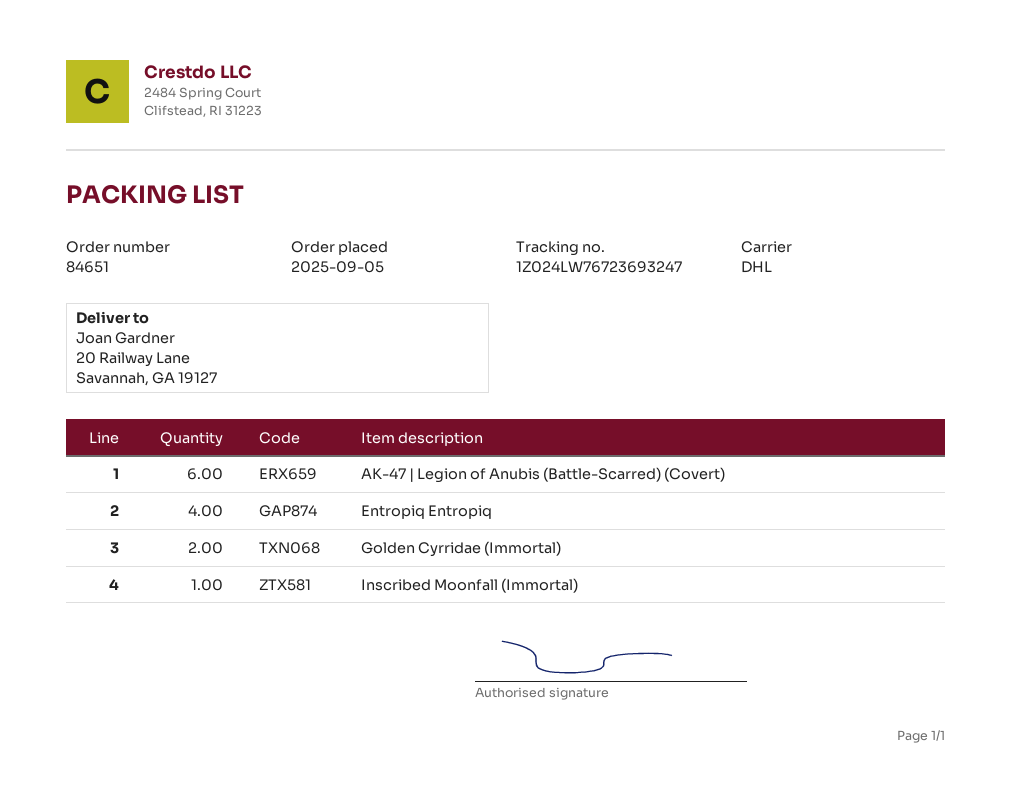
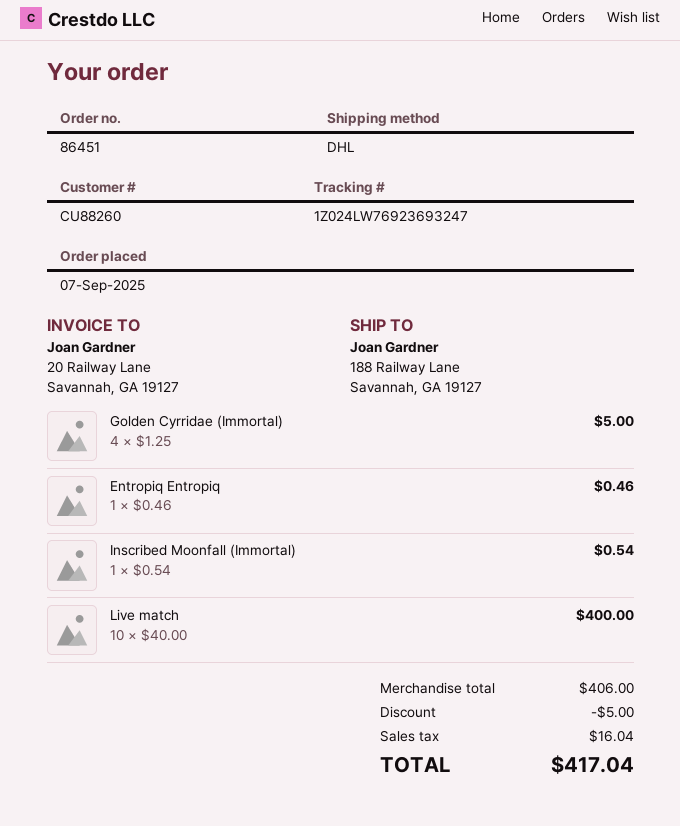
order number: 84651 -> 86451
order date: 2025-09-05 -> 2025-09-07
tracking number: 1Z024LW76723693247 -> 1Z024LW76923693247
ship to: 20 Railway Lane, Savannah, GA 19127 -> 188 Railway Lane, Savannah, GA 19127
AK-47 | Legion of Anubis (Battle-Scarred) (Covert): 6 -> none
Entropiq Entropiq: 4 -> 1
Golden Cyrridae (Immortal): 2 -> 4
Live match: none -> 10

